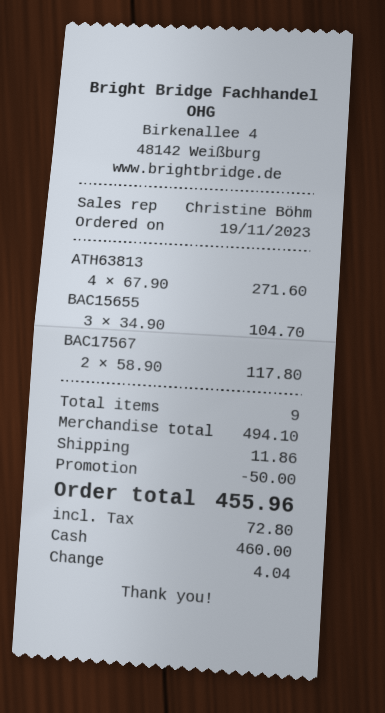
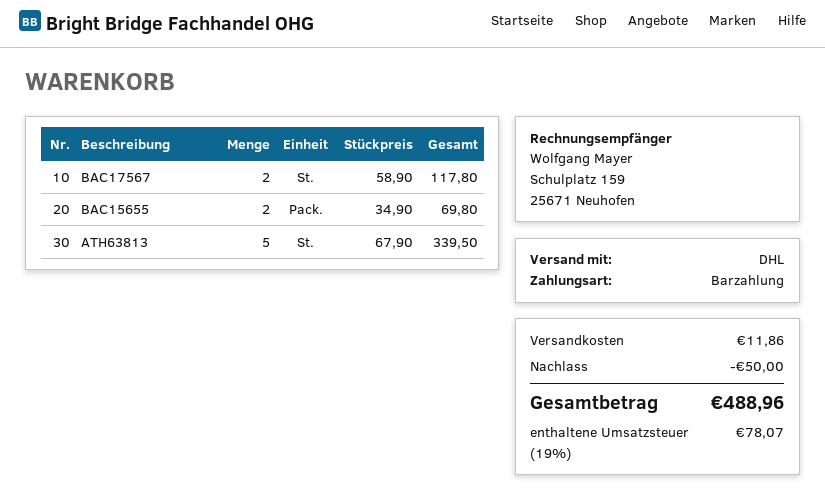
ATH63813: 4 x 67.90 = 271.60 -> 5 x 67.90 = 339.50
BAC15655: 3 x 34.90 = 104.70 -> 2 x 34.90 = 69.80
tax: 72.80 -> 78.07
total: 455.96 -> 488.96

